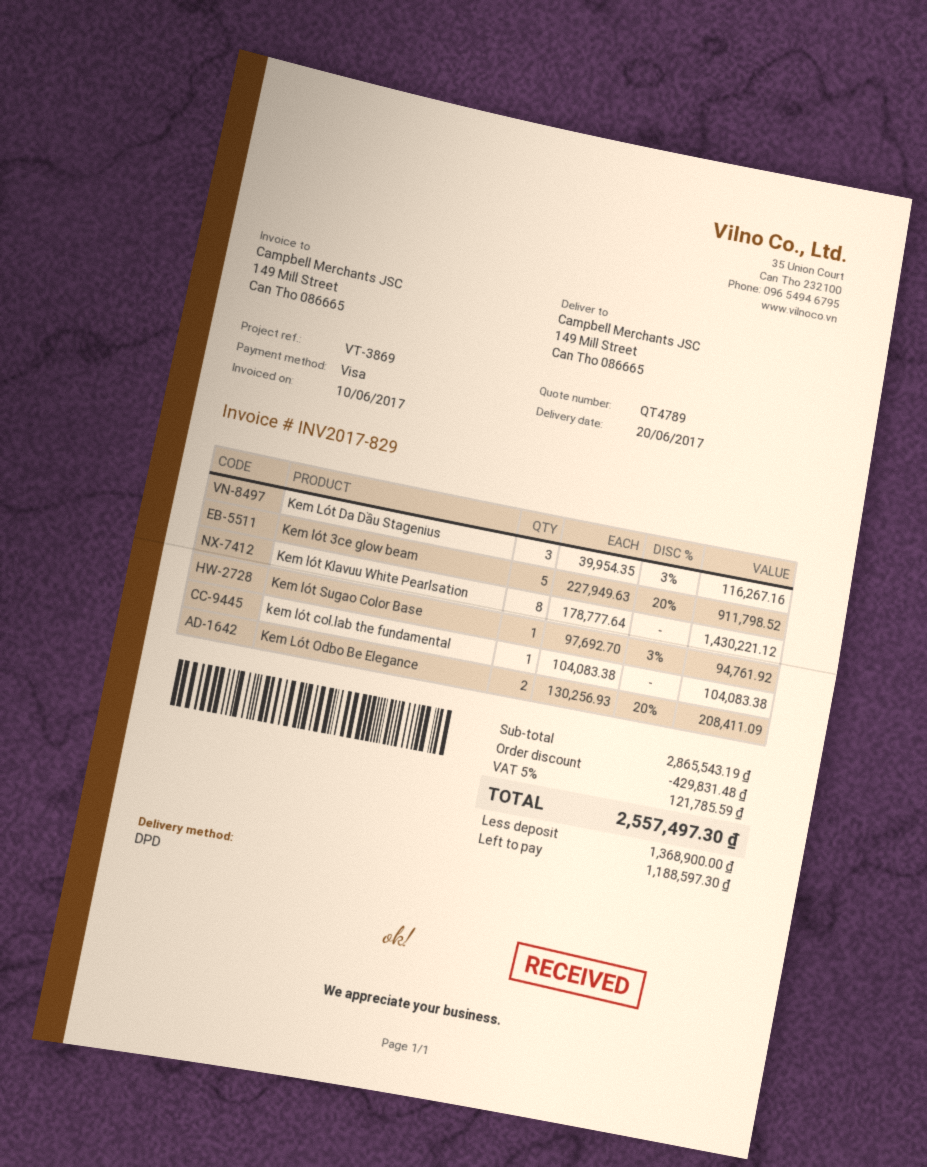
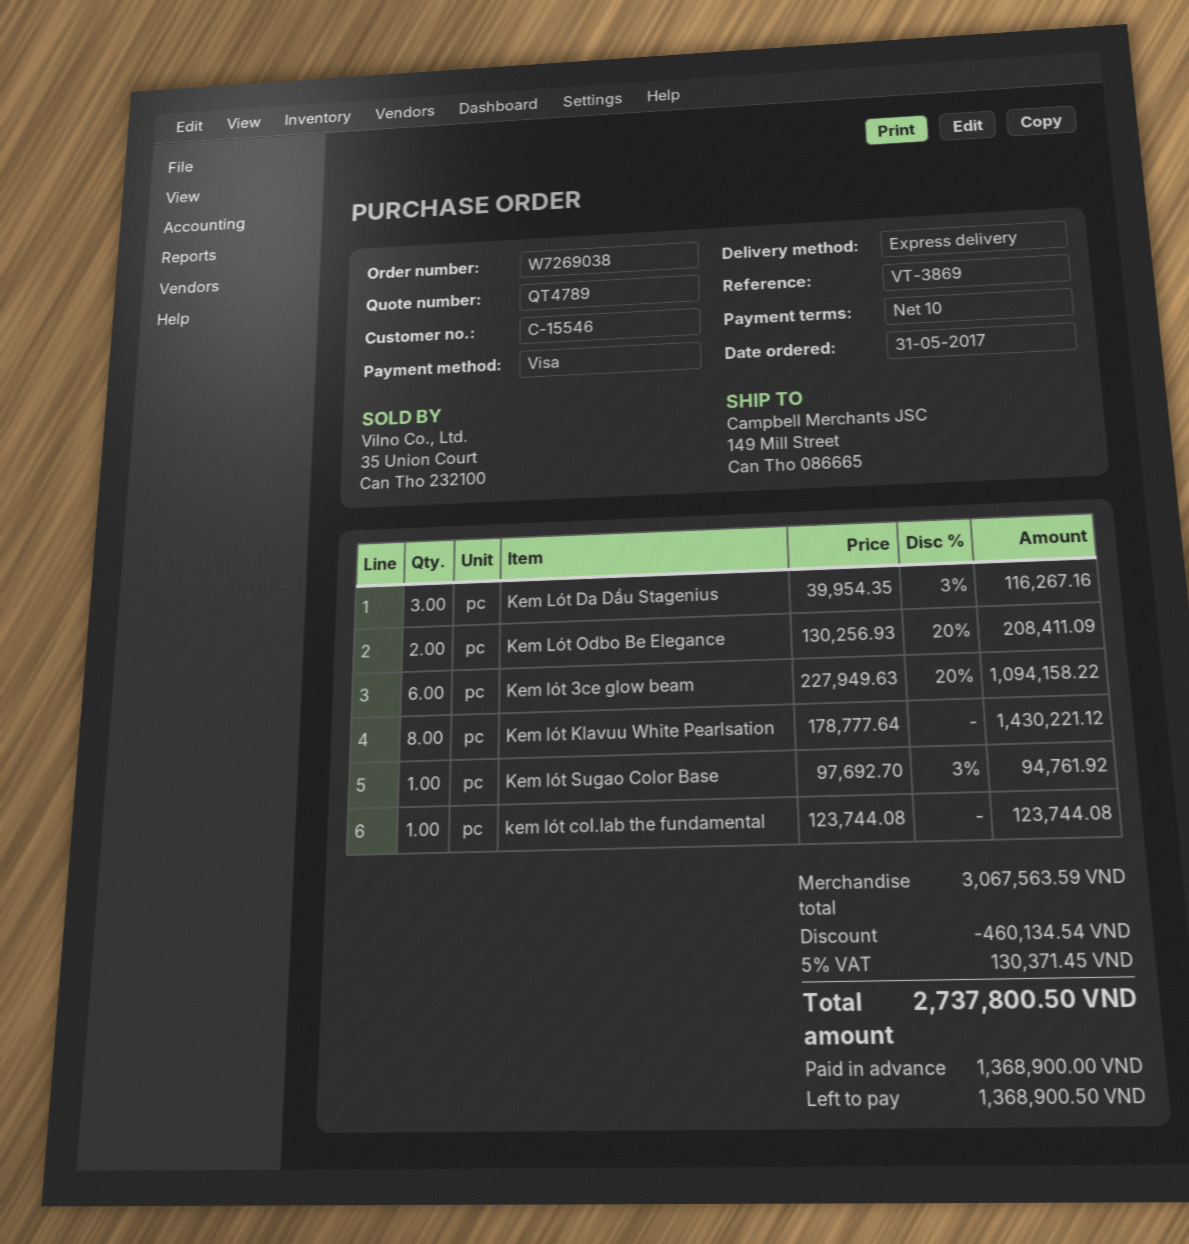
shipping method: DPD -> express
Kem lót 3ce glow beam: 5 x 227949.63 - 20% = 911798.52 -> 6 x 227949.63 - 20% = 1094158.22
kem lót col.lab the fundamental: 1 x 104083.38 = 104083.38 -> 1 x 123744.08 = 123744.08
subtotal: 2865543.19 -> 3067563.59
discount: 429831.48 -> 460134.54
tax: 5% = 121785.59 -> 5% = 130371.45
total: 2557497.30 -> 2737800.50
balance: 1188597.30 -> 1368900.50

